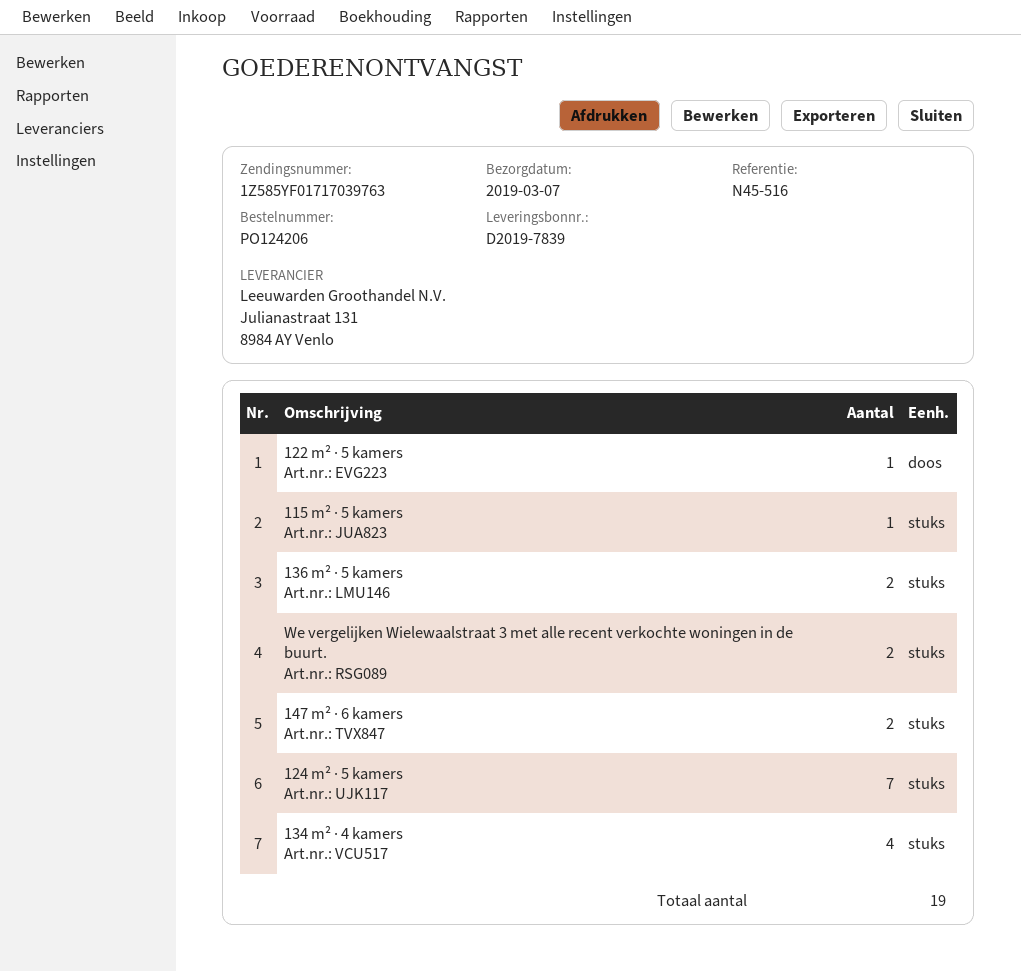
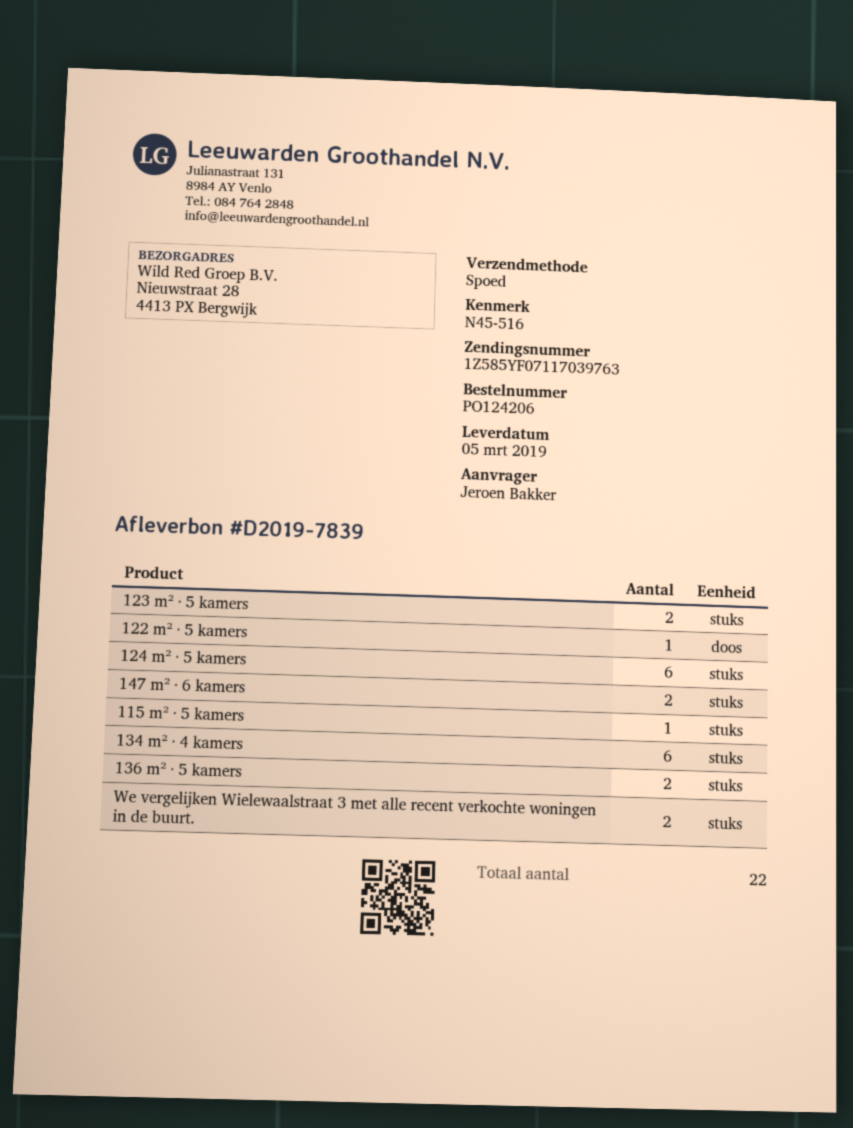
delivery date: 2019-03-07 -> 2019-03-05
tracking number: 1Z585YF01717039763 -> 1Z585YF07117039763
124 m² · 5 kamers: 7 -> 6
134 m² · 4 kamers: 4 -> 6
123 m² · 5 kamers: none -> 2
total quantity: 19 -> 22

